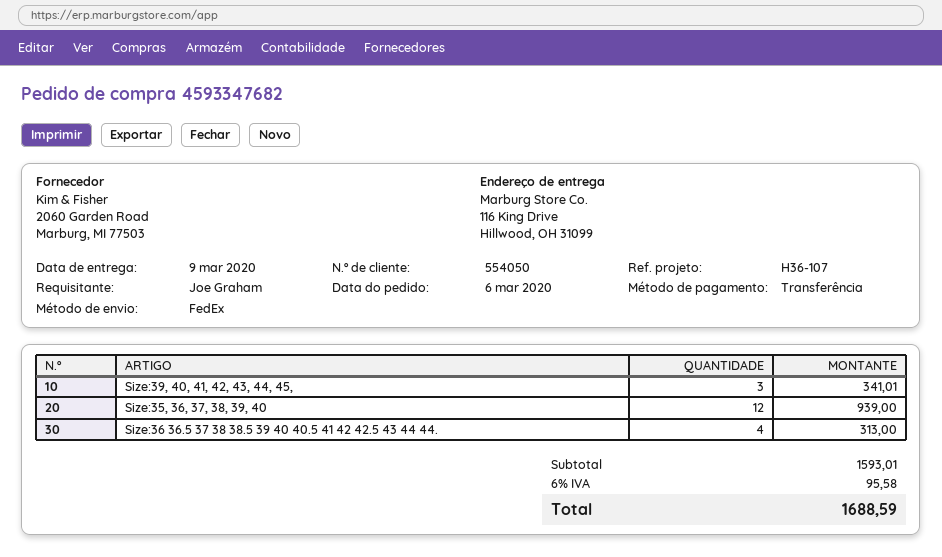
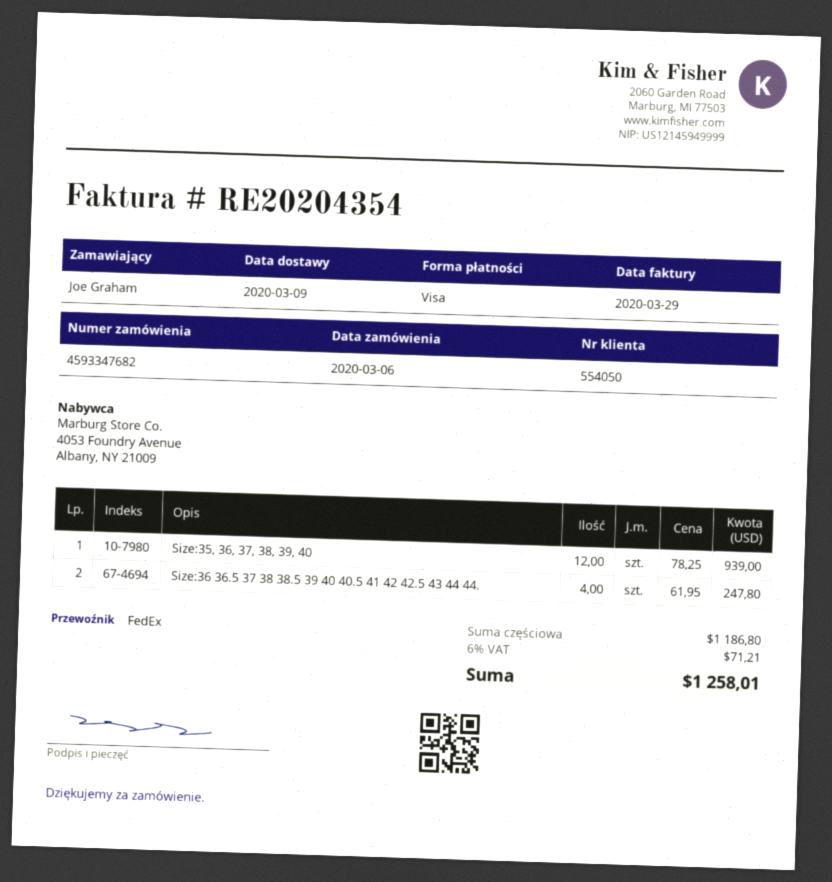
payment method: bank transfer -> Visa
Size:39, 40, 41, 42, 43, 44, 45,: 3 for 341.01 -> none
Size:36 36.5 37 38 38.5 39 40 40.5 41 42 42.5 43 44 44.: 4 for 313.00 -> 4 for 247.80
subtotal: 1593.01 -> 1186.80
tax: 6% = 95.58 -> 6% = 71.21
total: 1688.59 -> 1258.01

